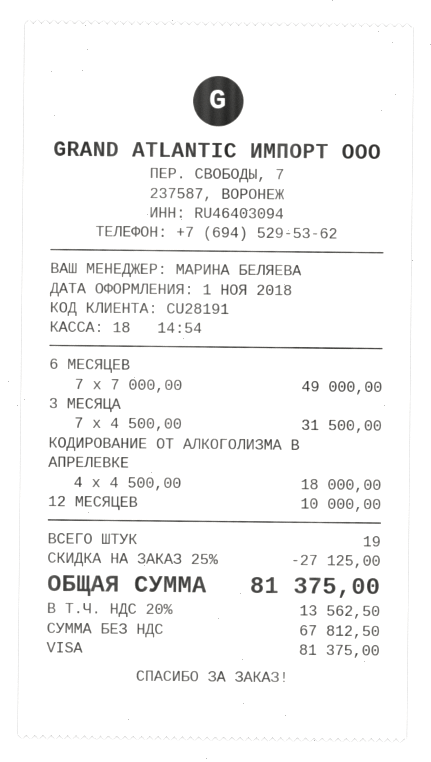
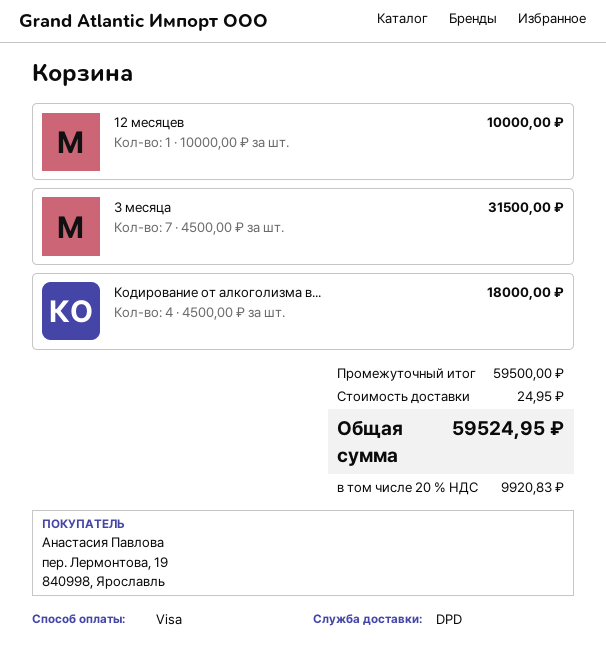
6 МЕСЯЦЕВ: 7 x 7000.00 = 49000.00 -> none
discount: 25% = 27125.00 -> none
shipping: none -> 24.95
tax: 20% = 13562.50 -> 20% = 9920.83
total: 81375.00 -> 59524.95

